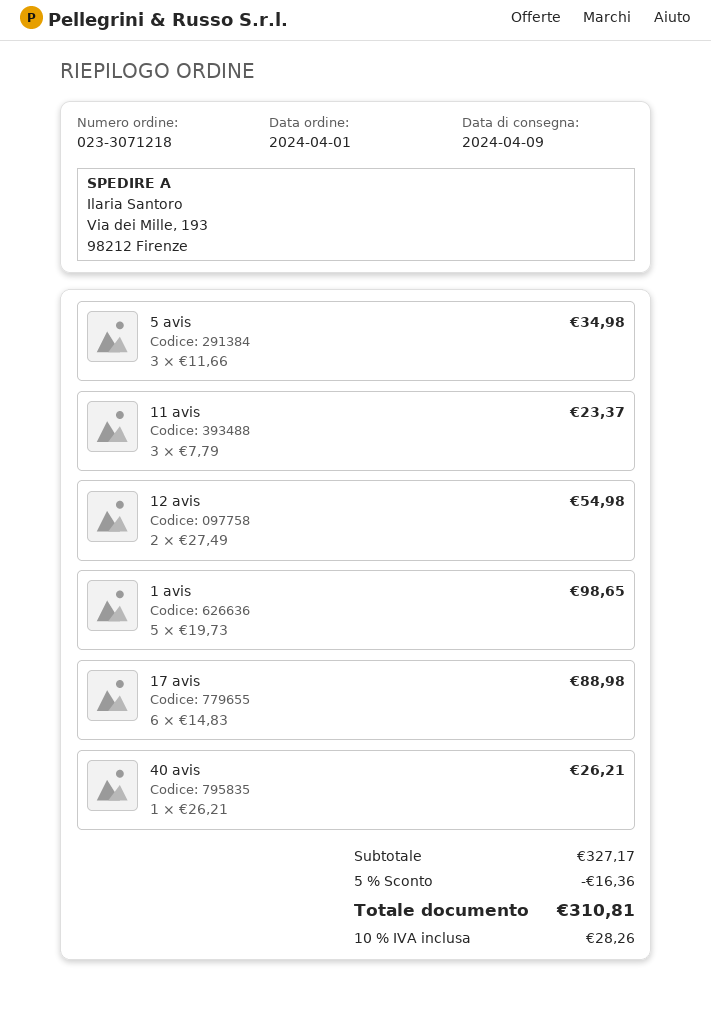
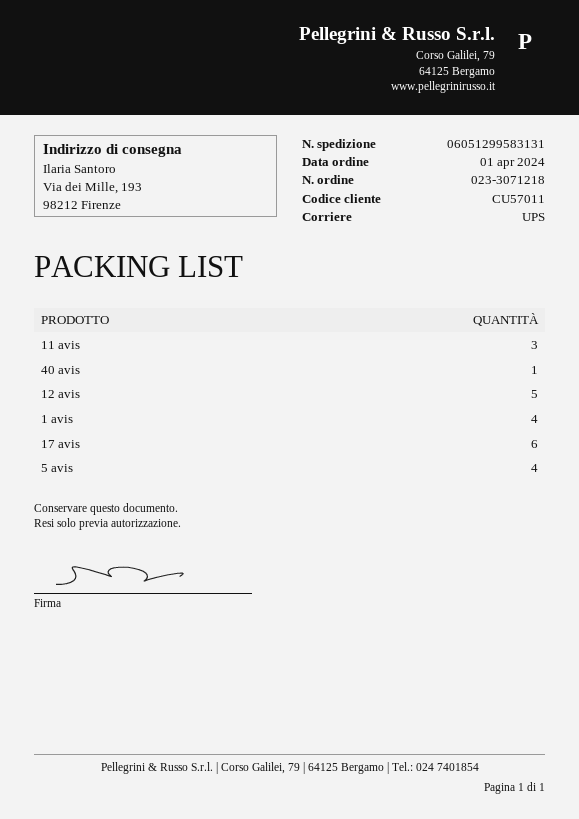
5 avis: 3 -> 4
12 avis: 2 -> 5
1 avis: 5 -> 4

